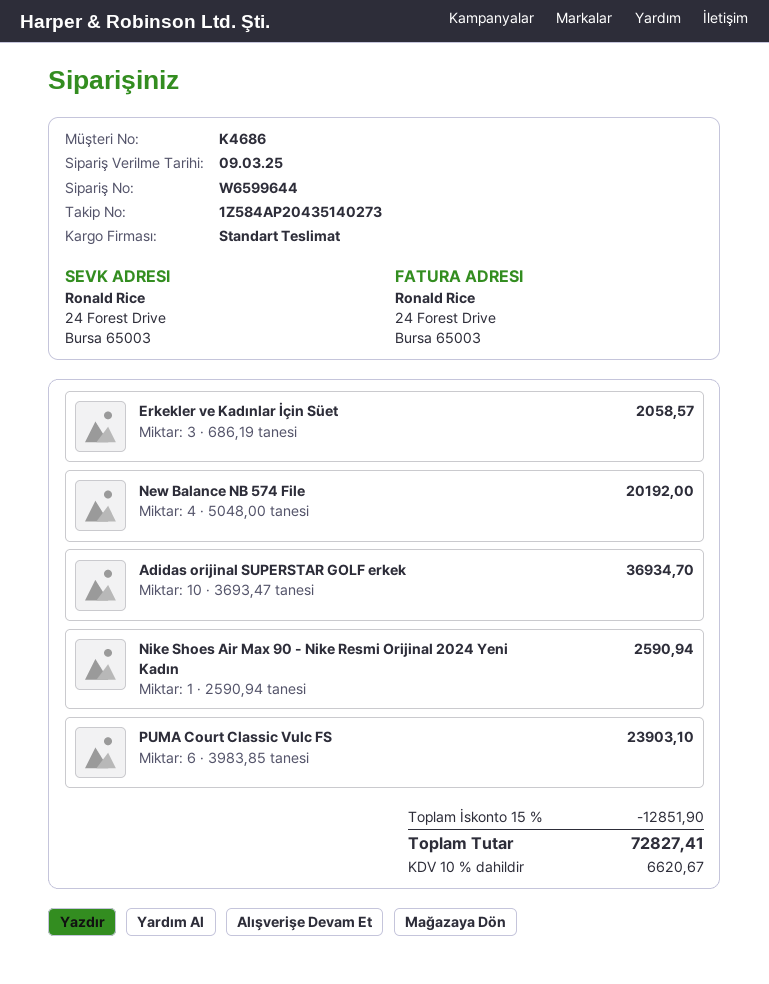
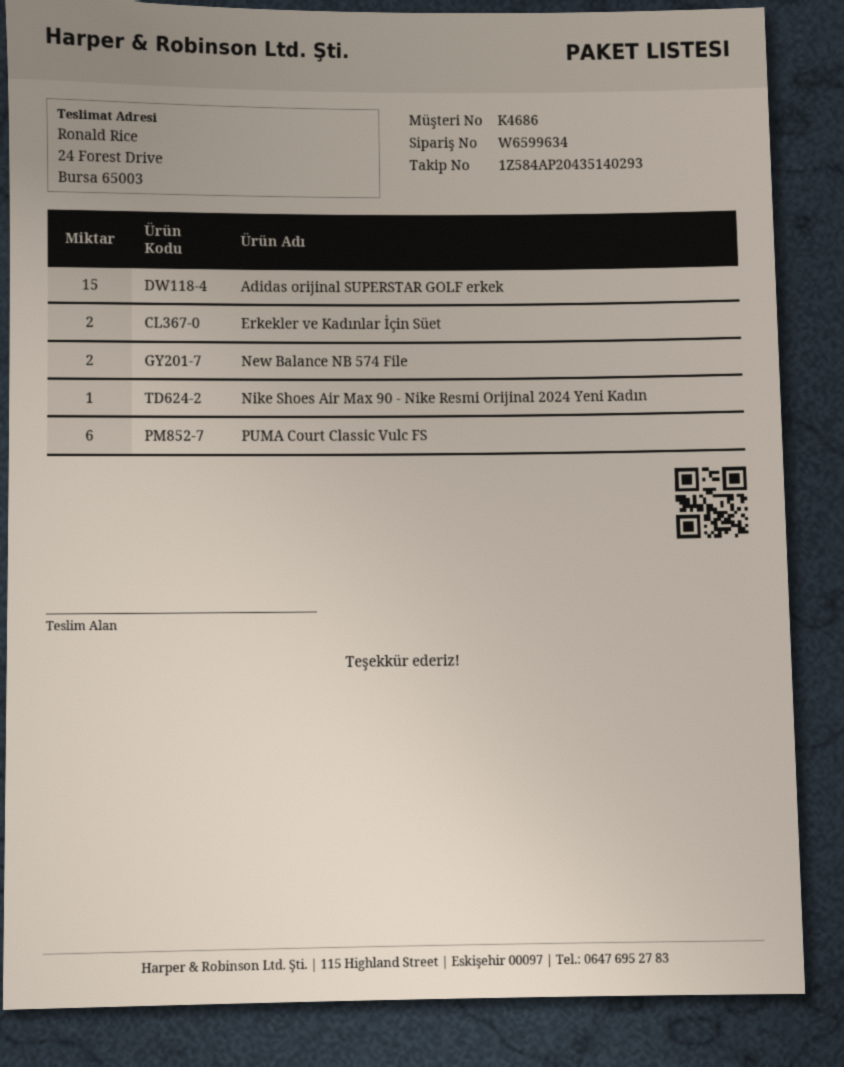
order number: W6599644 -> W6599634
tracking number: 1Z584AP20435140273 -> 1Z584AP20435140293
Erkekler ve Kadınlar İçin Süet: 3 -> 2
New Balance NB 574 File: 4 -> 2
Adidas orijinal SUPERSTAR GOLF erkek: 10 -> 15

